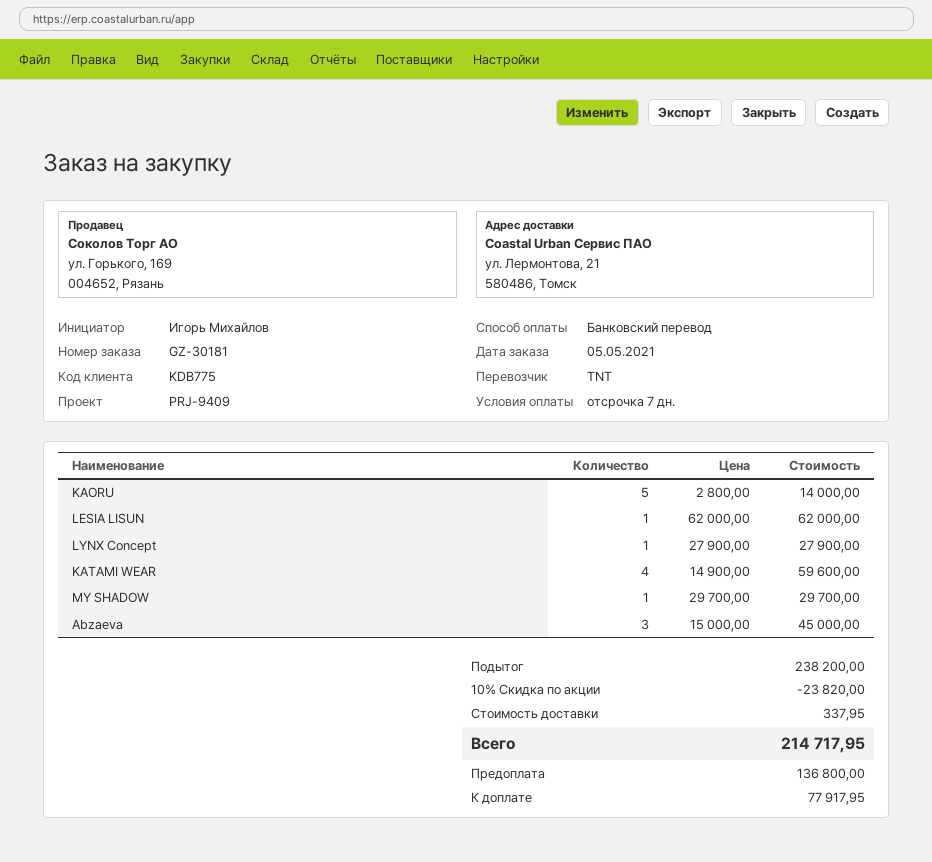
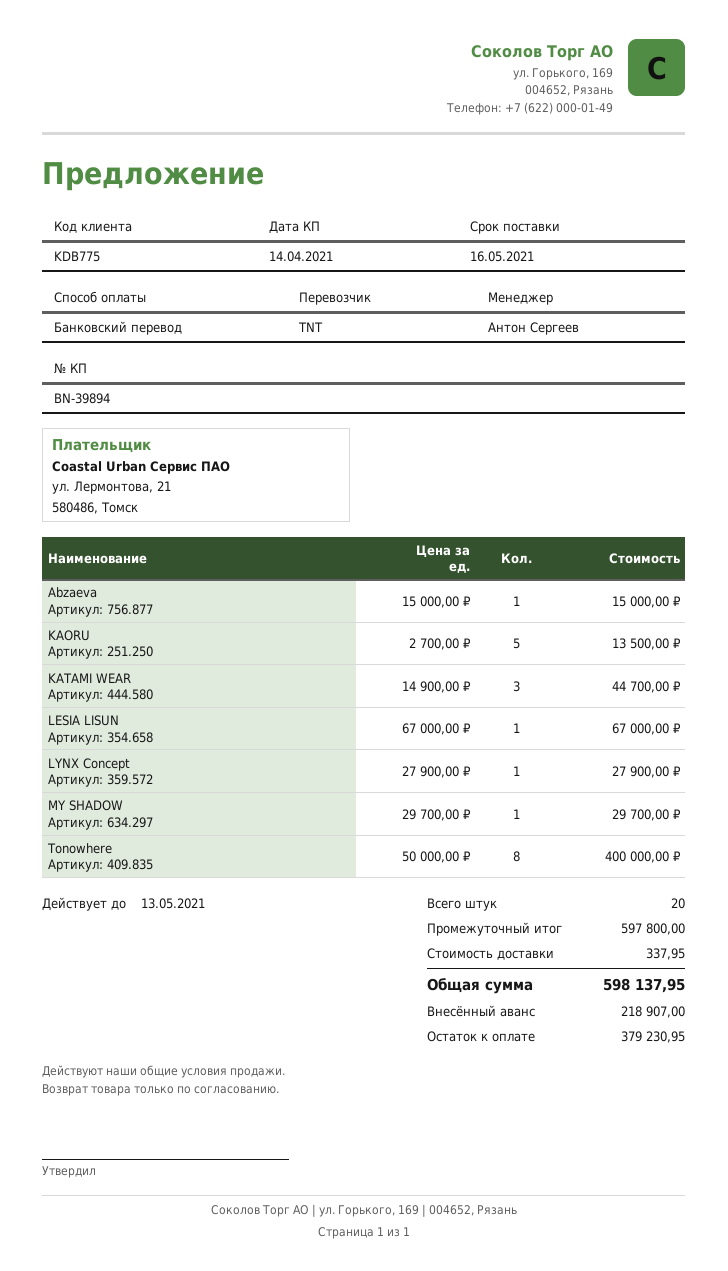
KAORU: 5 x 2800.00 = 14000.00 -> 5 x 2700.00 = 13500.00
LESIA LISUN: 1 x 62000.00 = 62000.00 -> 1 x 67000.00 = 67000.00
KATAMI WEAR: 4 x 14900.00 = 59600.00 -> 3 x 14900.00 = 44700.00
Abzaeva: 3 x 15000.00 = 45000.00 -> 1 x 15000.00 = 15000.00
Tonowhere: none -> 8 x 50000.00 = 400000.00
subtotal: 238200.00 -> 597800.00
discount: 10% = 23820.00 -> none
total: 214717.95 -> 598137.95
deposit: 136800.00 -> 218907.00
balance: 77917.95 -> 379230.95

